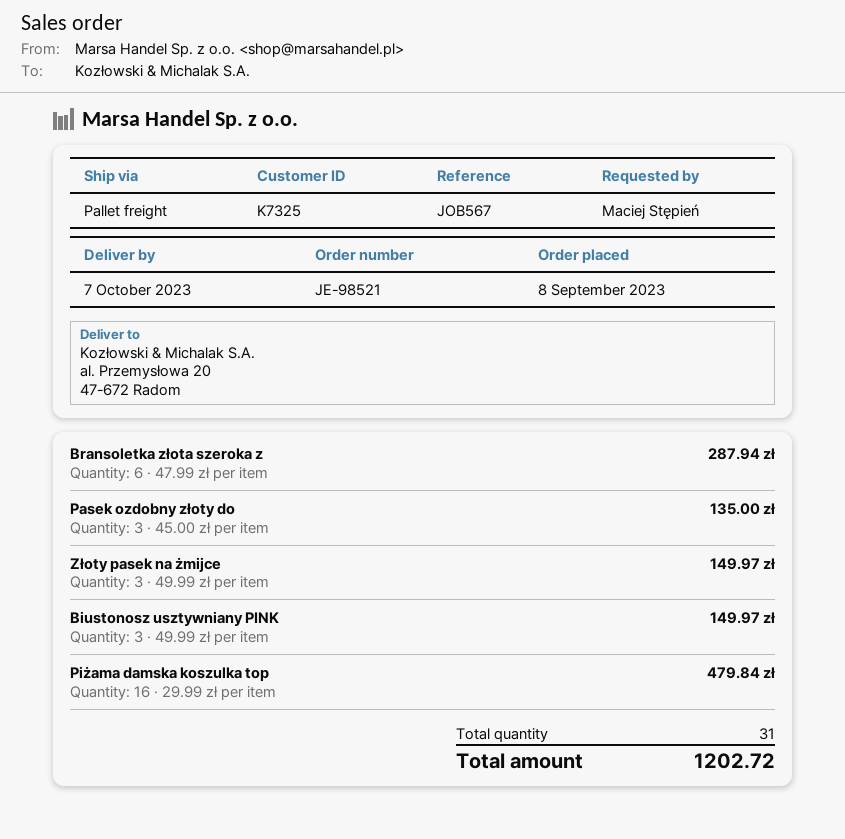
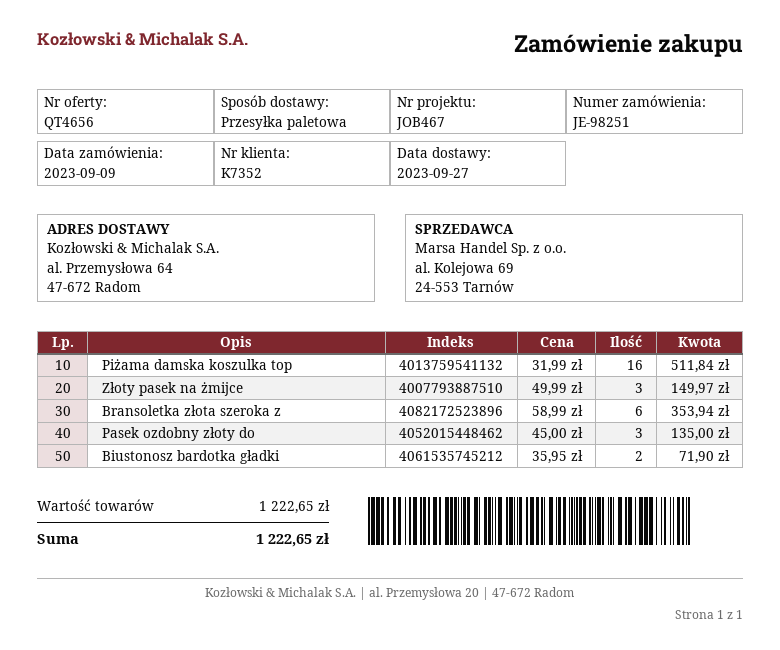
order number: JE-98521 -> JE-98251
order date: 2023-09-08 -> 2023-09-09
delivery date: 2023-10-07 -> 2023-09-27
customer number: K7325 -> K7352
reference: JOB567 -> JOB467
ship to: al. Przemysłowa 20, 47-672 Radom -> al. Przemysłowa 64, 47-672 Radom
Bransoletka złota szeroka z: 6 x 47.99 = 287.94 -> 6 x 58.99 = 353.94
Biustonosz usztywniany PINK: 3 x 49.99 = 149.97 -> none
Piżama damska koszulka top: 16 x 29.99 = 479.84 -> 16 x 31.99 = 511.84
Biustonosz bardotka gładki: none -> 2 x 35.95 = 71.90
total: 1202.72 -> 1222.65

